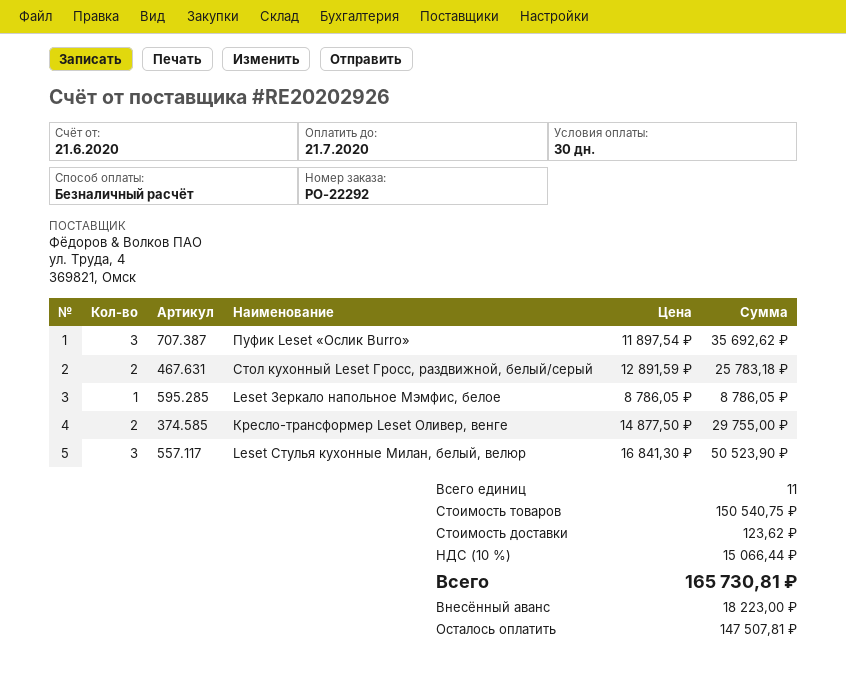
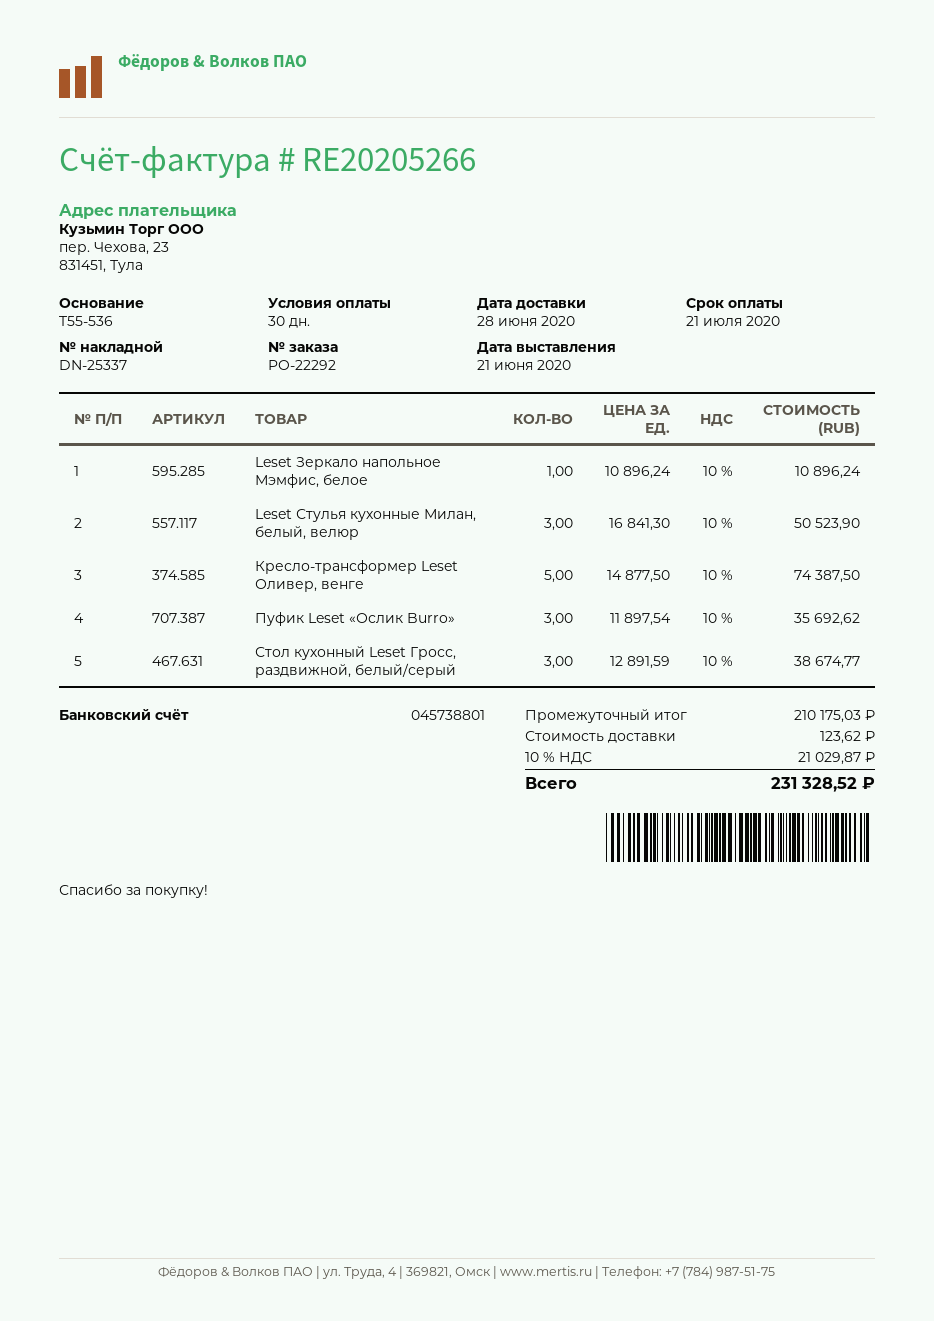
invoice number: RE20202926 -> RE20205266
Стол кухонный Leset Гросс, раздвижной, белый/серый: 2 x 12891.59 = 25783.18 -> 3 x 12891.59 = 38674.77
Leset Зеркало напольное Мэмфис, белое: 1 x 8786.05 = 8786.05 -> 1 x 10896.24 = 10896.24
Кресло-трансформер Leset Оливер, венге: 2 x 14877.50 = 29755.00 -> 5 x 14877.50 = 74387.50
subtotal: 150540.75 -> 210175.03
tax: 10% = 15066.44 -> 10% = 21029.87
total: 165730.81 -> 231328.52

